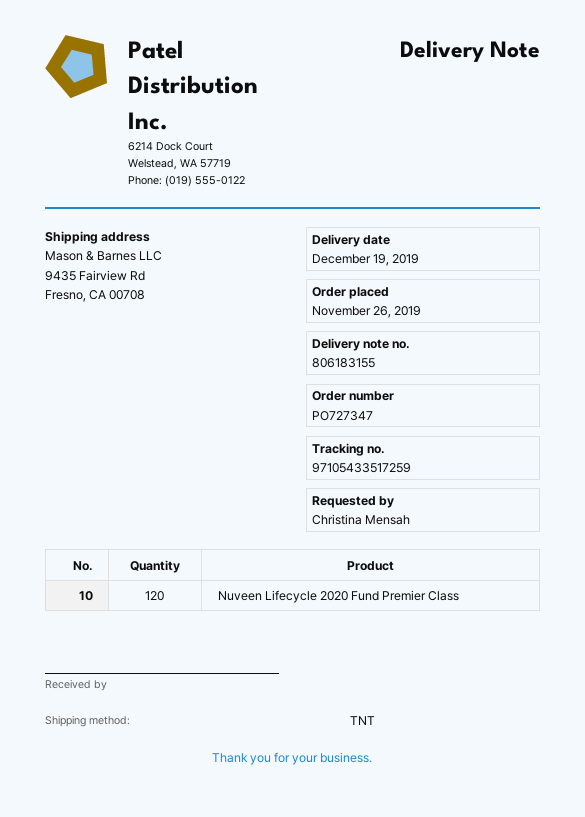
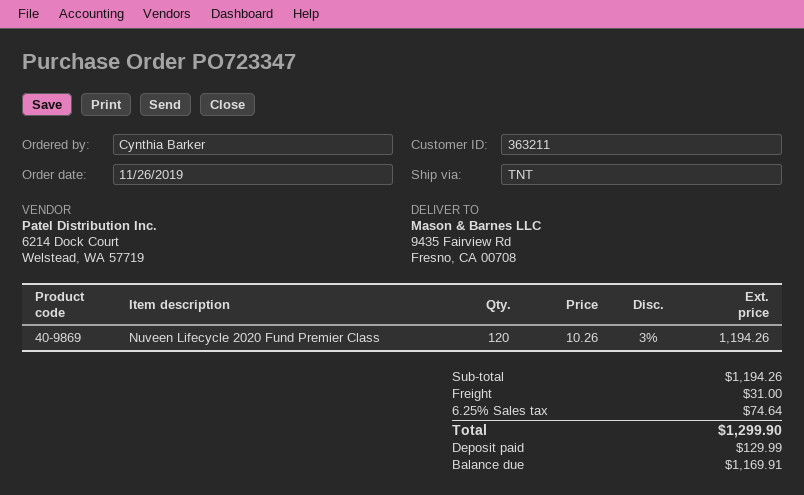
order number: PO727347 -> PO723347
ordered by: Christina Mensah -> Cynthia Barker

